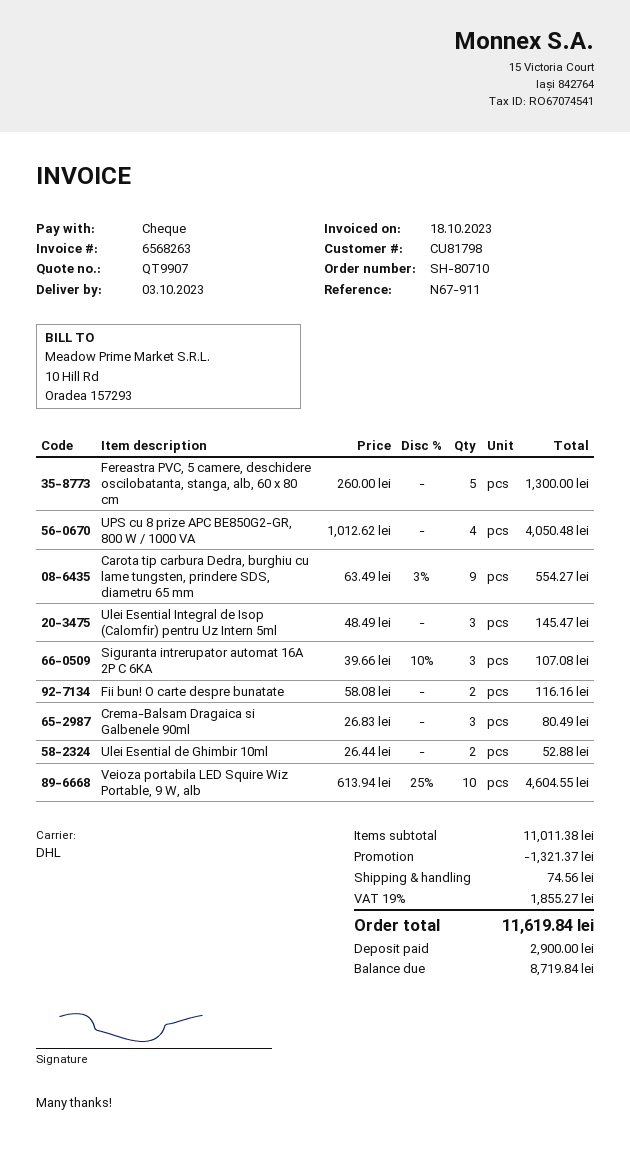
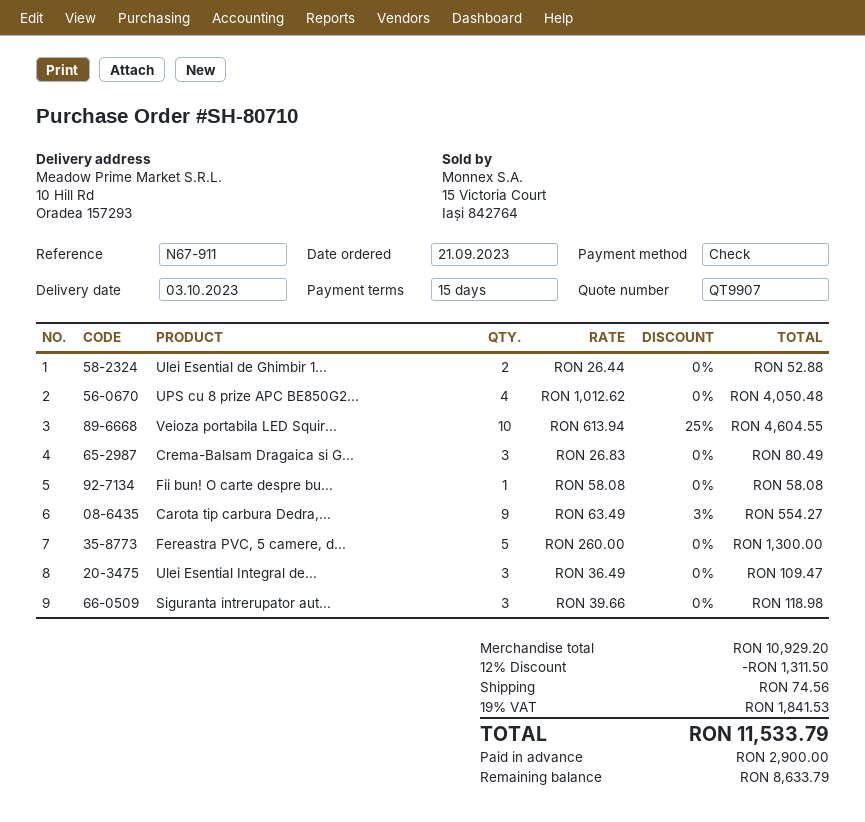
Ulei Esential Integral de Isop (Calomfir) pentru Uz Intern 5ml: 3 x 48.49 = 145.47 -> 3 x 36.49 = 109.47
Siguranta intrerupator automat 16A 2P C 6KA: 3 x 39.66 - 10% = 107.08 -> 3 x 39.66 = 118.98
Fii bun! O carte despre bunatate: 2 x 58.08 = 116.16 -> 1 x 58.08 = 58.08
subtotal: 11011.38 -> 10929.20
discount: 1321.37 -> 1311.50
tax: 19% = 1855.27 -> 19% = 1841.53
total: 11619.84 -> 11533.79
balance: 8719.84 -> 8633.79

